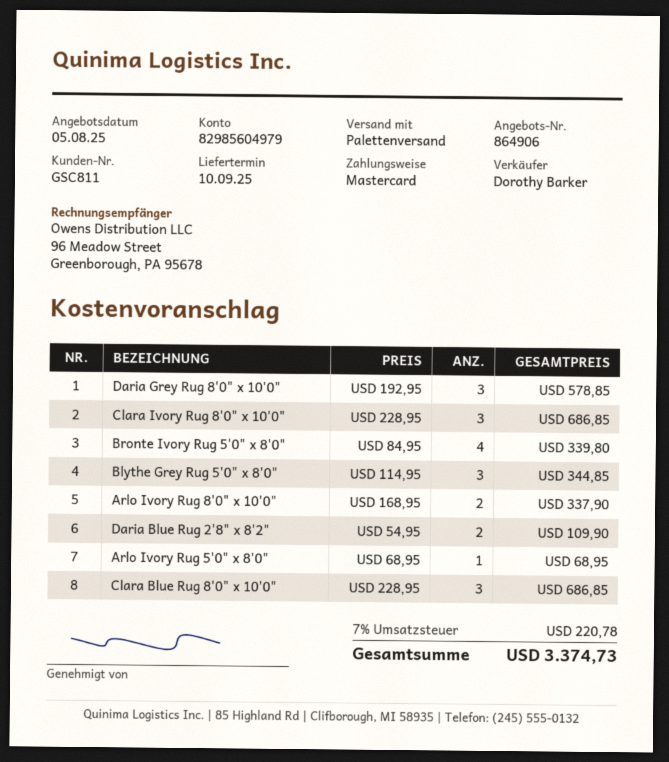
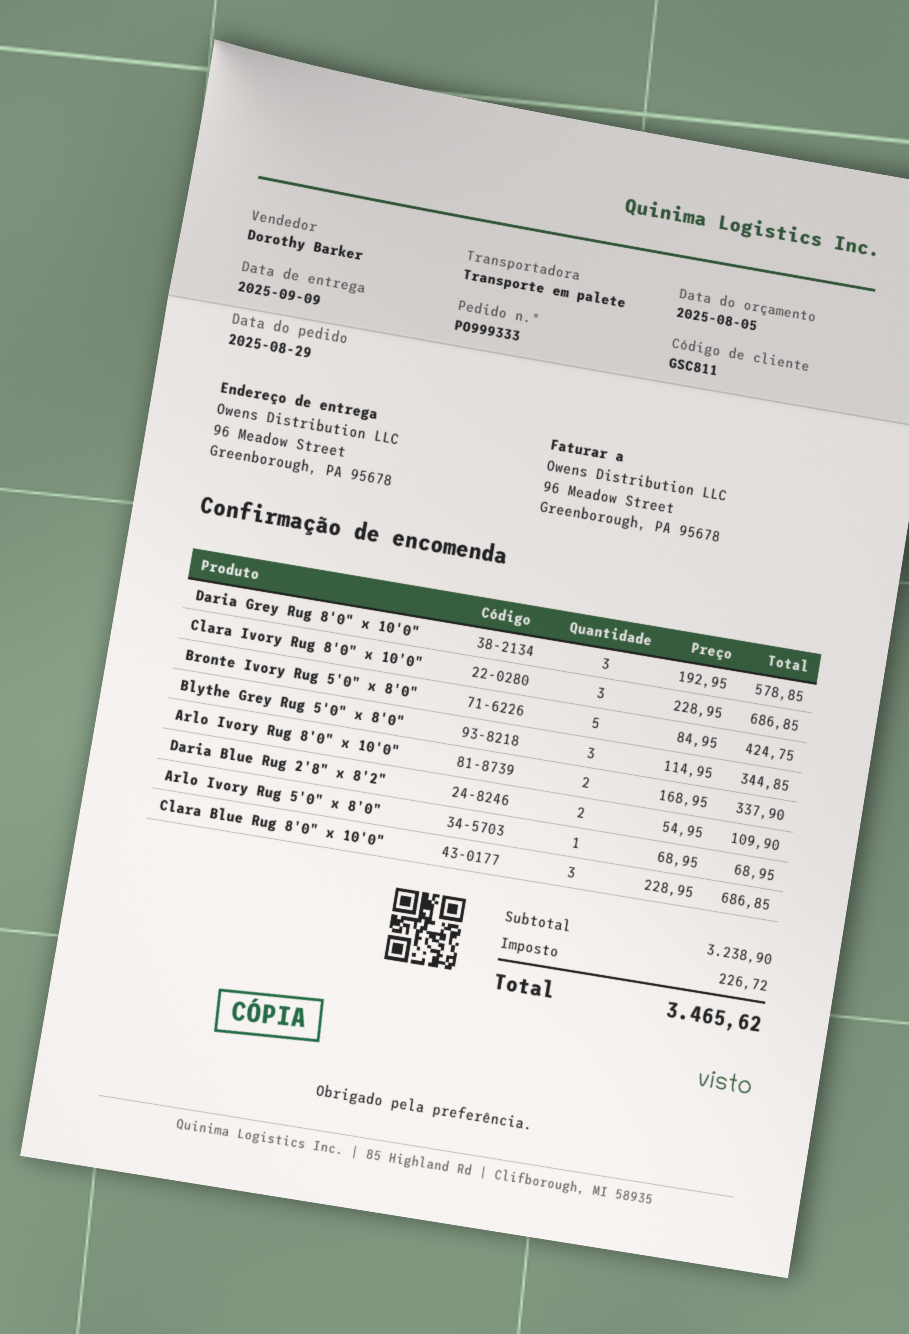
delivery date: 2025-09-10 -> 2025-09-09
Bronte Ivory Rug 5'0" x 8'0": 4 x 84.95 = 339.80 -> 5 x 84.95 = 424.75
tax: 220.78 -> 226.72
total: 3374.73 -> 3465.62

